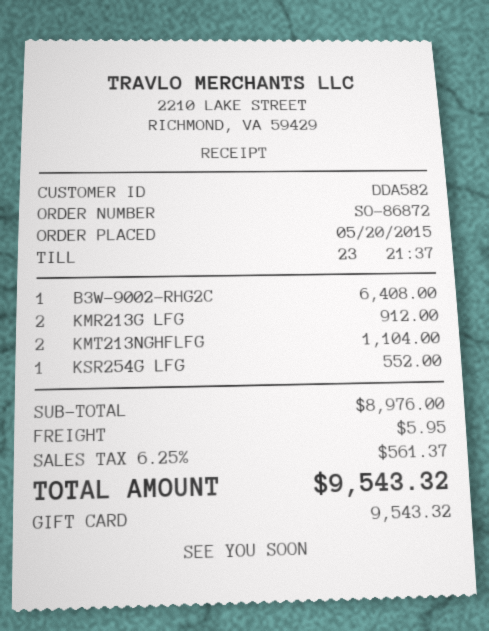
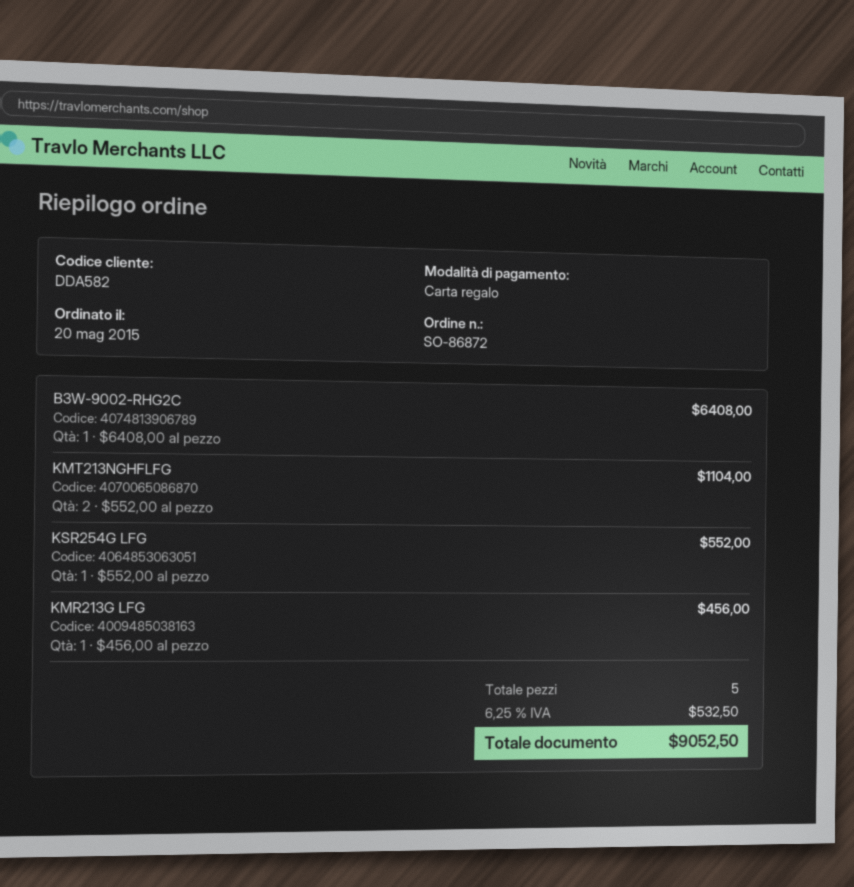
KMR213G LFG: 2 for 912.00 -> 1 for 456.00
shipping: 5.95 -> none
tax: 6.25% = 561.37 -> 6.25% = 532.50
total: 9543.32 -> 9052.50

